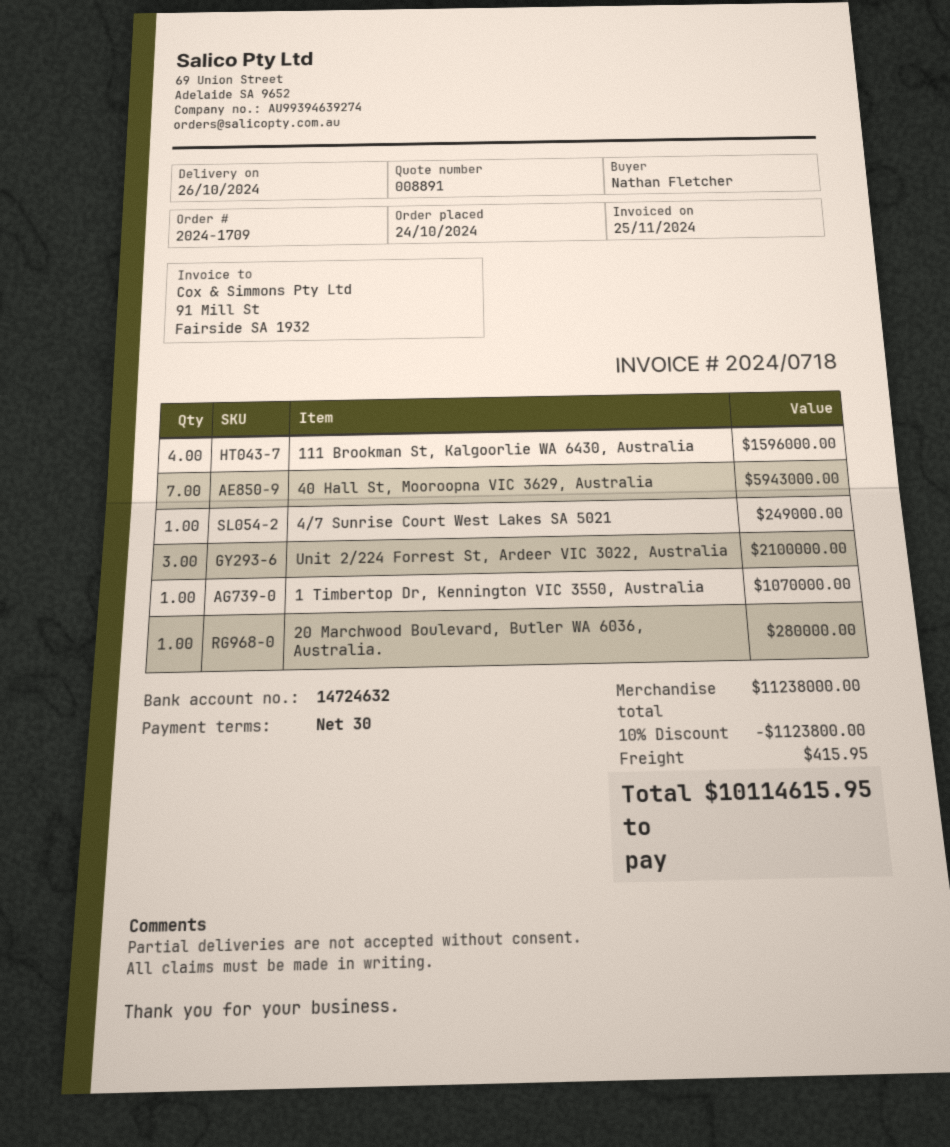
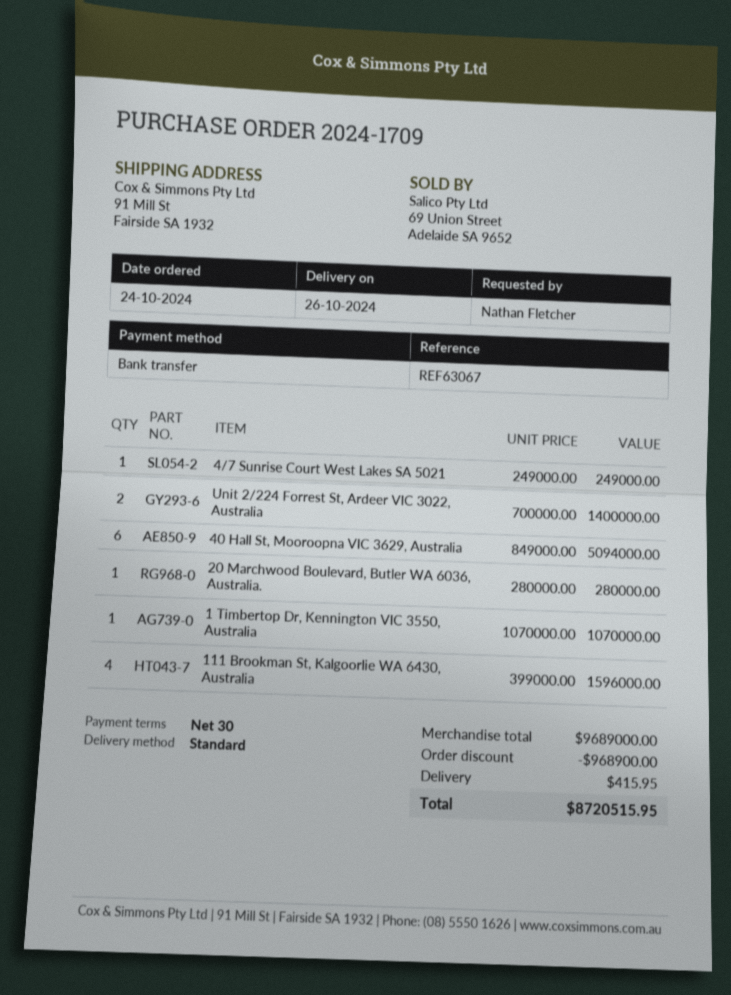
40 Hall St, Mooroopna VIC 3629, Australia: 7 for 5943000.00 -> 6 for 5094000.00
Unit 2/224 Forrest St, Ardeer VIC 3022, Australia: 3 for 2100000.00 -> 2 for 1400000.00
subtotal: 11238000.00 -> 9689000.00
discount: 1123800.00 -> 968900.00
total: 10114615.95 -> 8720515.95

